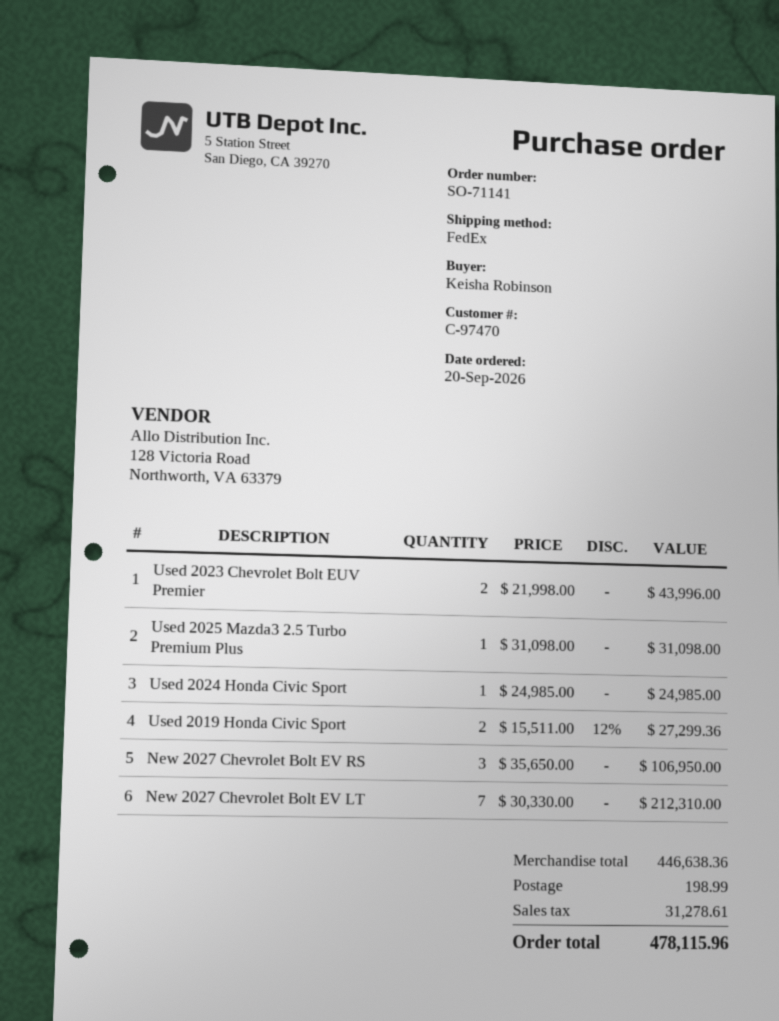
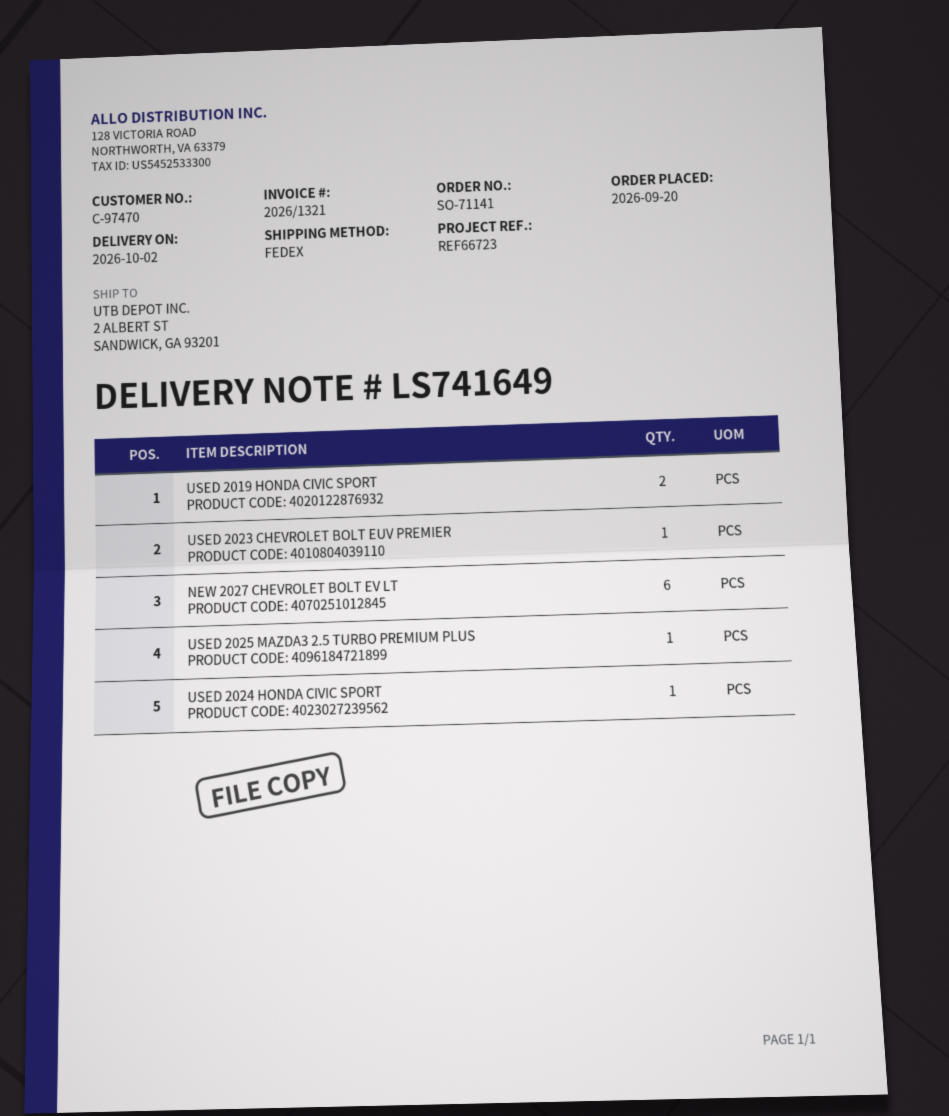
Used 2023 Chevrolet Bolt EUV Premier: 2 -> 1
New 2027 Chevrolet Bolt EV RS: 3 -> none
New 2027 Chevrolet Bolt EV LT: 7 -> 6

